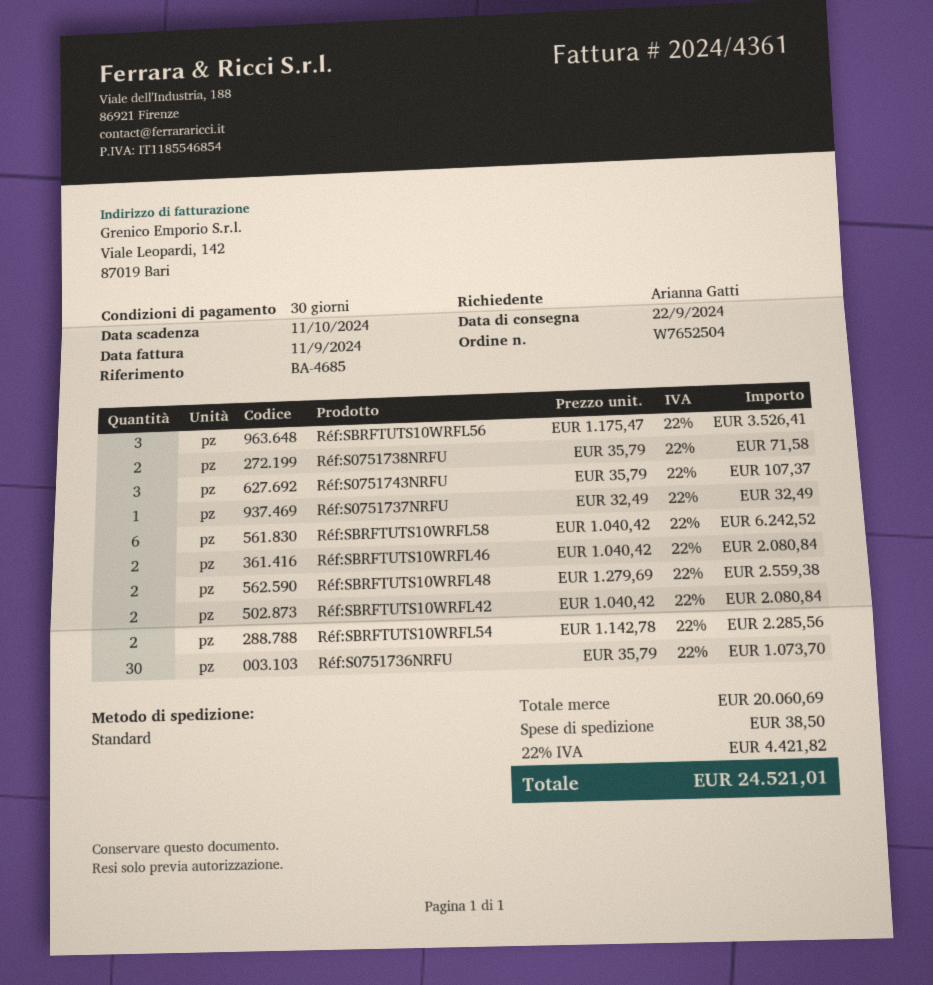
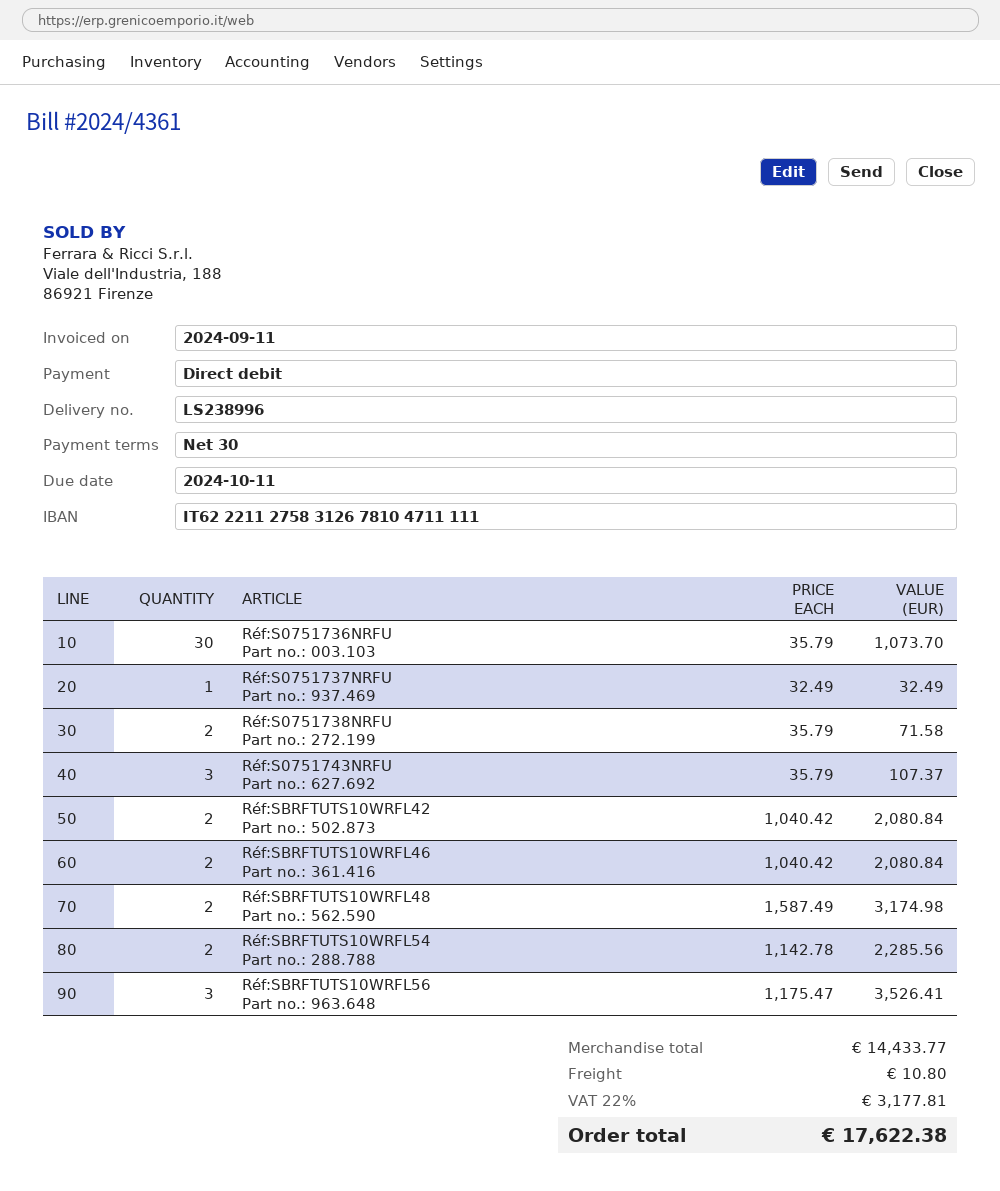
Réf:SBRFTUTS10WRFL58: 6 x 1040.42 = 6242.52 -> none
Réf:SBRFTUTS10WRFL48: 2 x 1279.69 = 2559.38 -> 2 x 1587.49 = 3174.98
subtotal: 20060.69 -> 14433.77
shipping: 38.50 -> 10.80
tax: 22% = 4421.82 -> 22% = 3177.81
total: 24521.01 -> 17622.38

